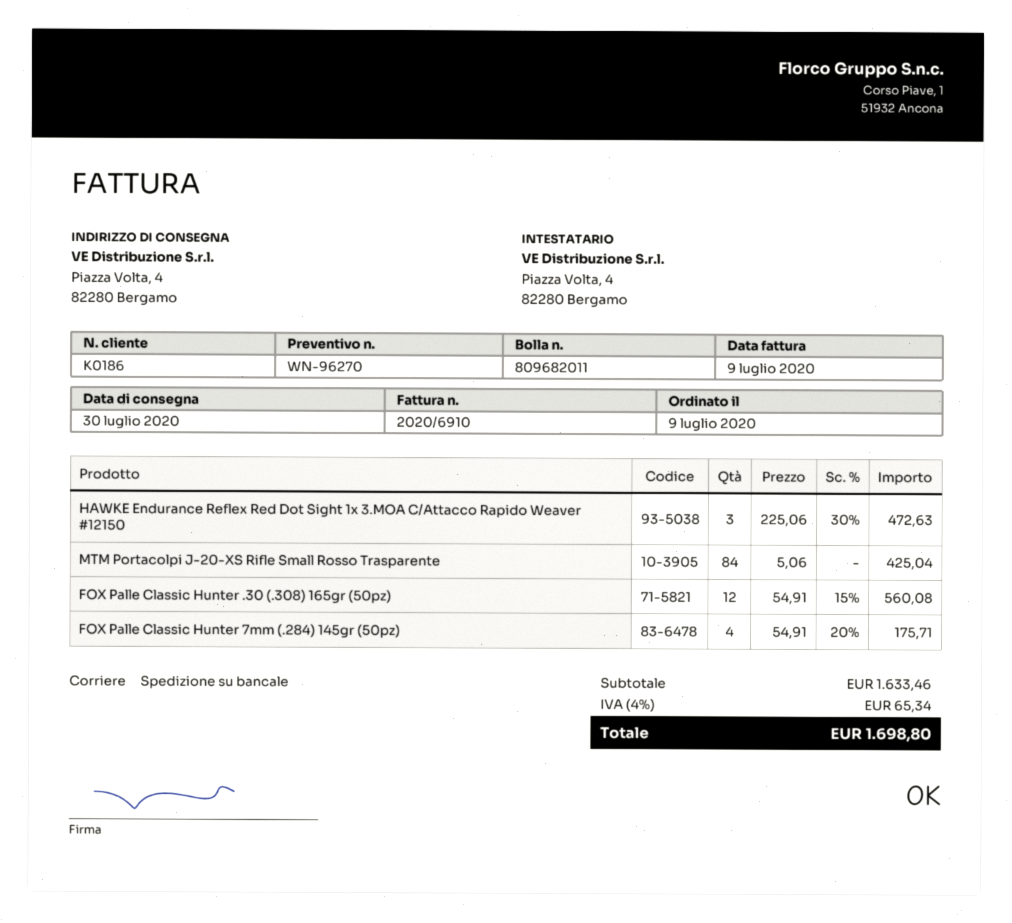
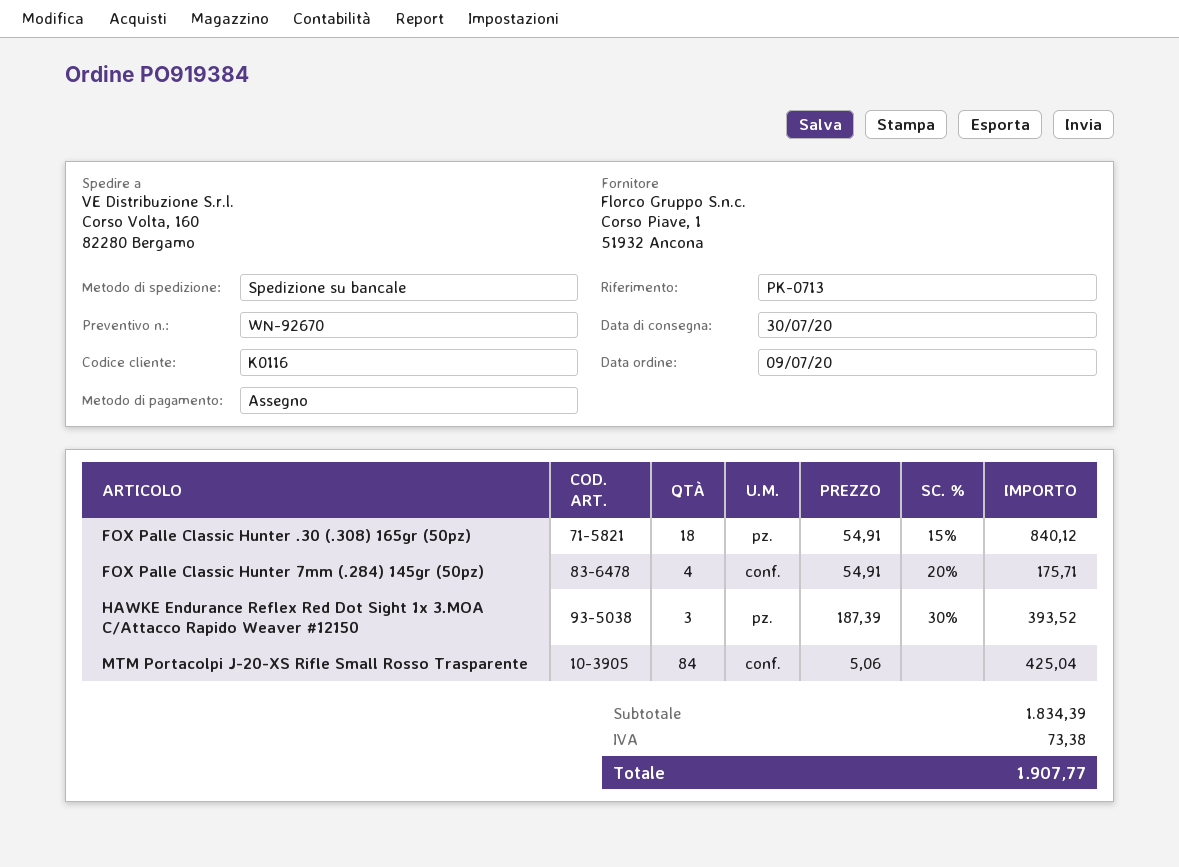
quote number: WN-96270 -> WN-92670
customer number: K0186 -> K0116
ship to: Piazza Volta, 4, 82280 Bergamo -> Corso Volta, 160, 82280 Bergamo
HAWKE Endurance Reflex Red Dot Sight 1x 3.MOA C/Attacco Rapido Weaver #12150: 3 x 225.06 - 30% = 472.63 -> 3 x 187.39 - 30% = 393.52
FOX Palle Classic Hunter .30 (.308) 165gr (50pz): 12 x 54.91 - 15% = 560.08 -> 18 x 54.91 - 15% = 840.12
subtotal: 1633.46 -> 1834.39
tax: 65.34 -> 73.38
total: 1698.80 -> 1907.77

